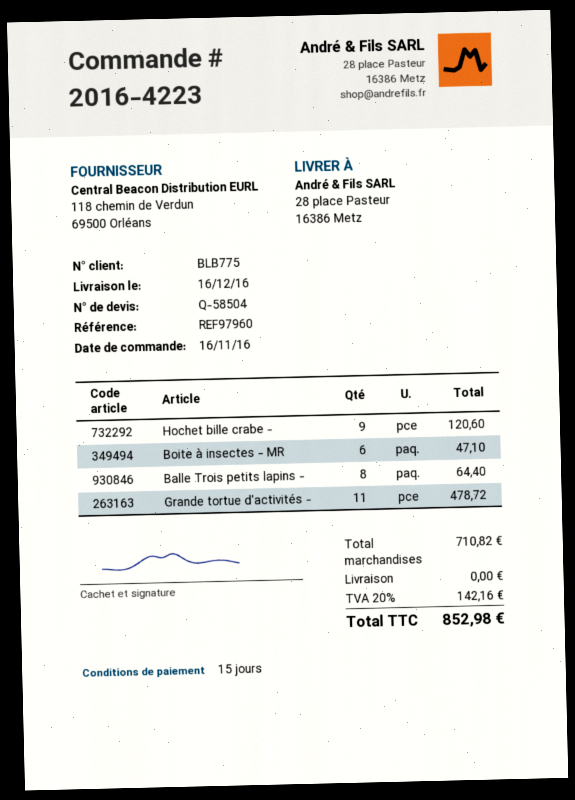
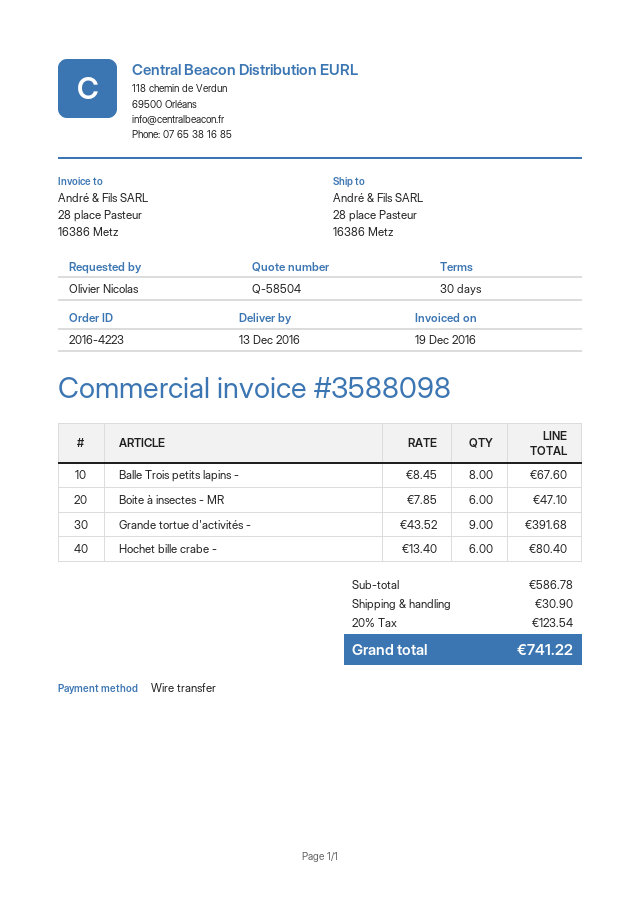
delivery date: 2016-12-16 -> 2016-12-13
payment terms: 15 days -> 30 days
Hochet bille crabe -: 9 for 120.60 -> 6 for 80.40
Balle Trois petits lapins -: 8 for 64.40 -> 8 for 67.60
Grande tortue d'activités -: 11 for 478.72 -> 9 for 391.68
subtotal: 710.82 -> 586.78
shipping: 0.00 -> 30.90
tax: 20% = 142.16 -> 20% = 123.54
total: 852.98 -> 741.22

